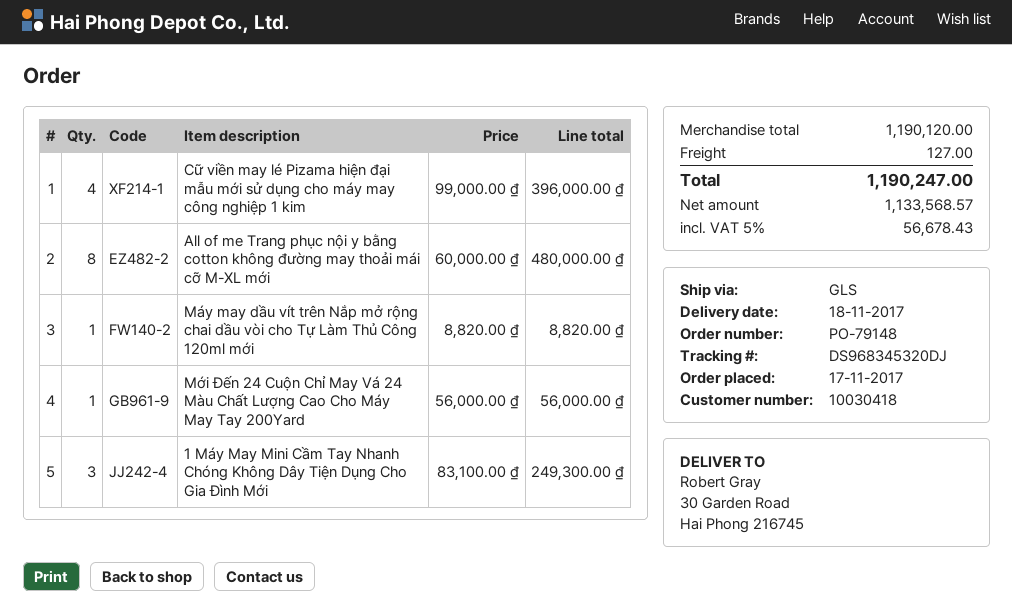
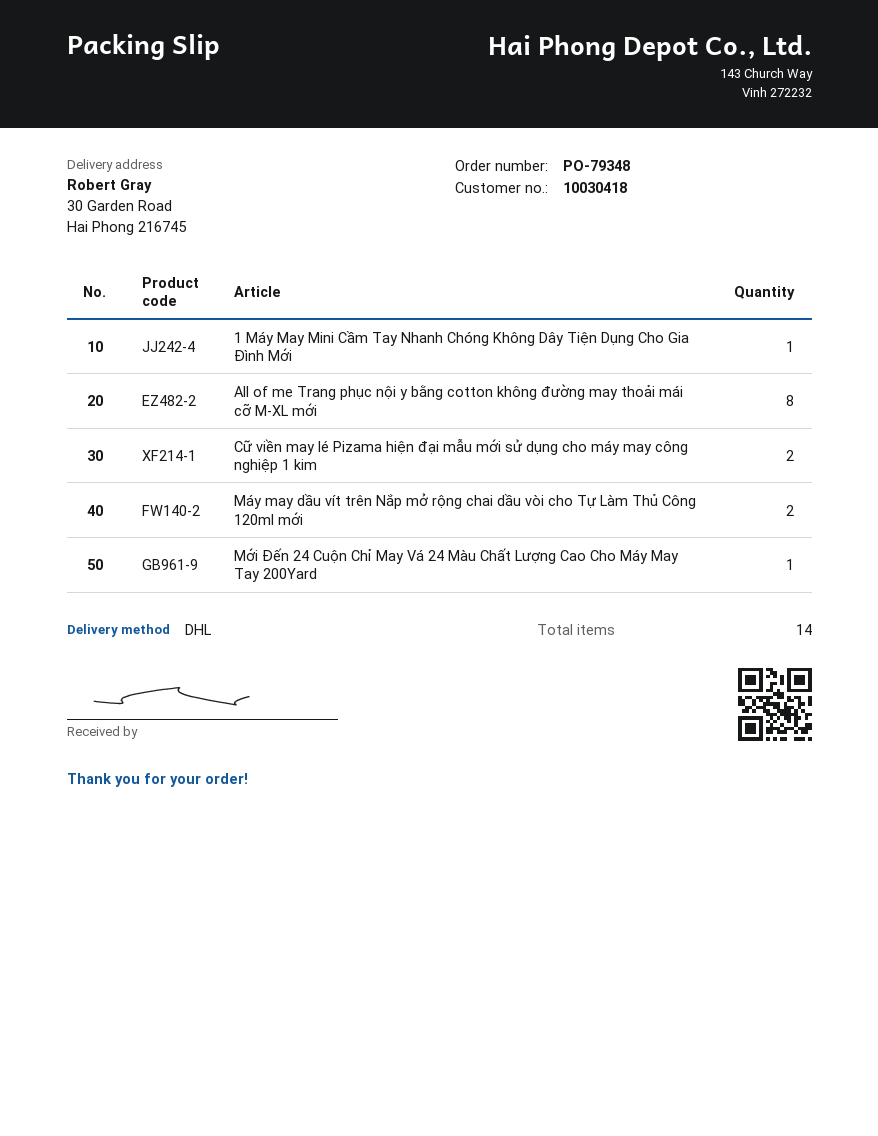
order number: PO-79148 -> PO-79348
shipping method: GLS -> DHL
Cữ viền may lé Pizama hiện đại mẫu mới sử dụng cho máy may công nghiệp 1 kim: 4 -> 2
Máy may dầu vít trên Nắp mở rộng chai dầu vòi cho Tự Làm Thủ Công 120ml mới: 1 -> 2
1 Máy May Mini Cầm Tay Nhanh Chóng Không Dây Tiện Dụng Cho Gia Đình Mới: 3 -> 1

